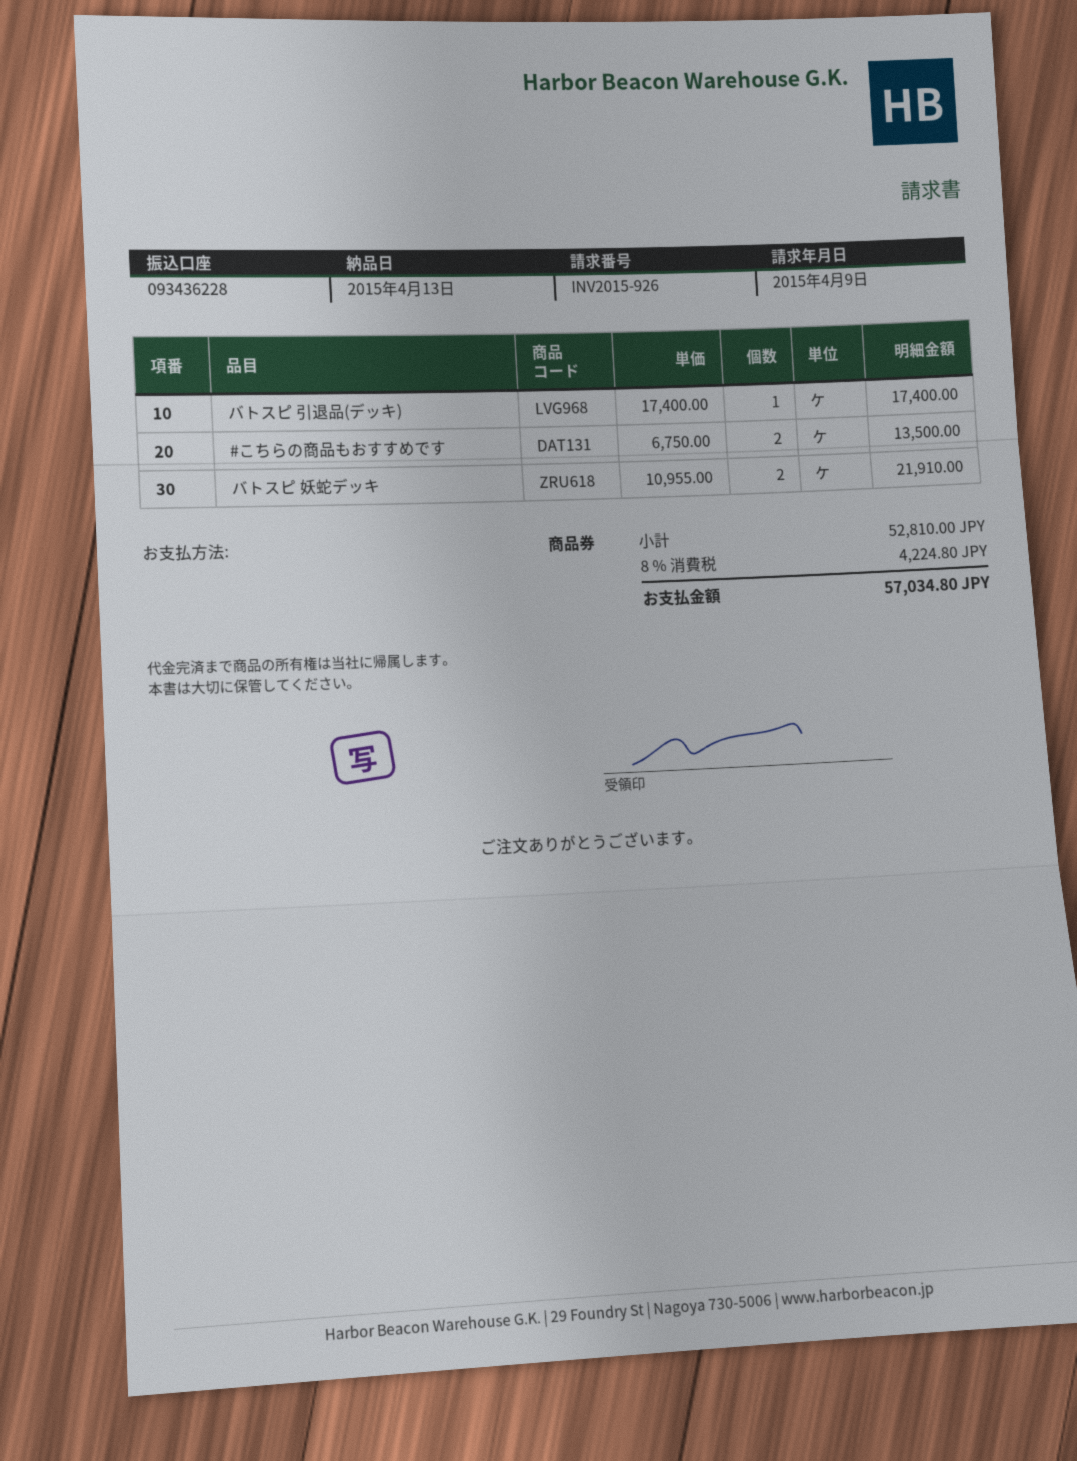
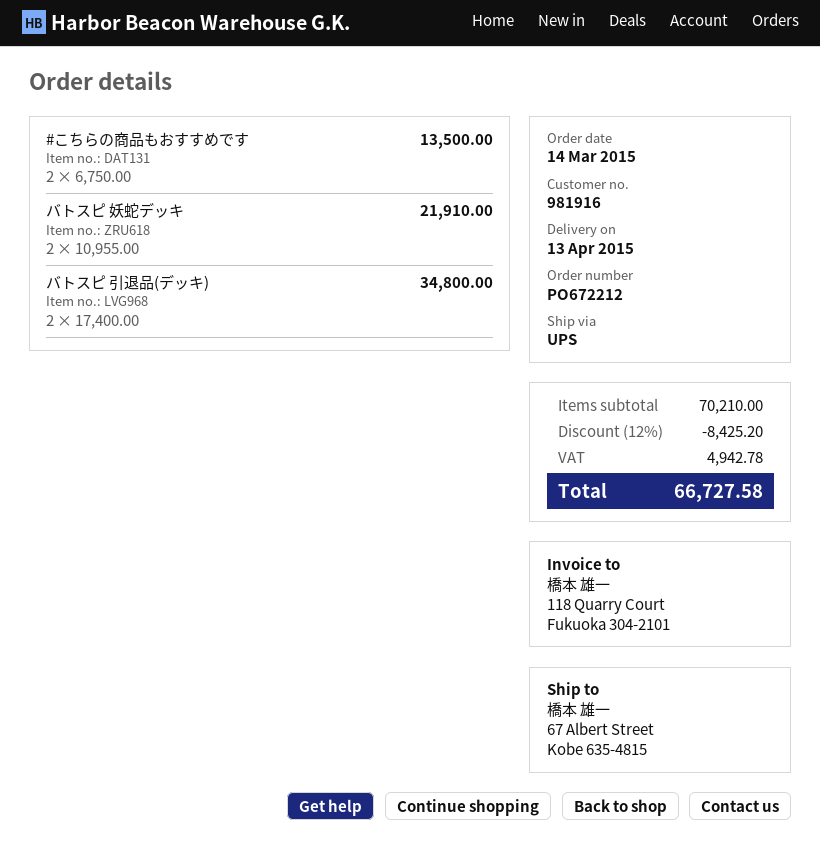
バトスピ 引退品(デッキ): 1 x 17400.00 = 17400.00 -> 2 x 17400.00 = 34800.00
subtotal: 52810.00 -> 70210.00
discount: none -> 12% = 8425.20
tax: 4224.80 -> 4942.78
total: 57034.80 -> 66727.58

